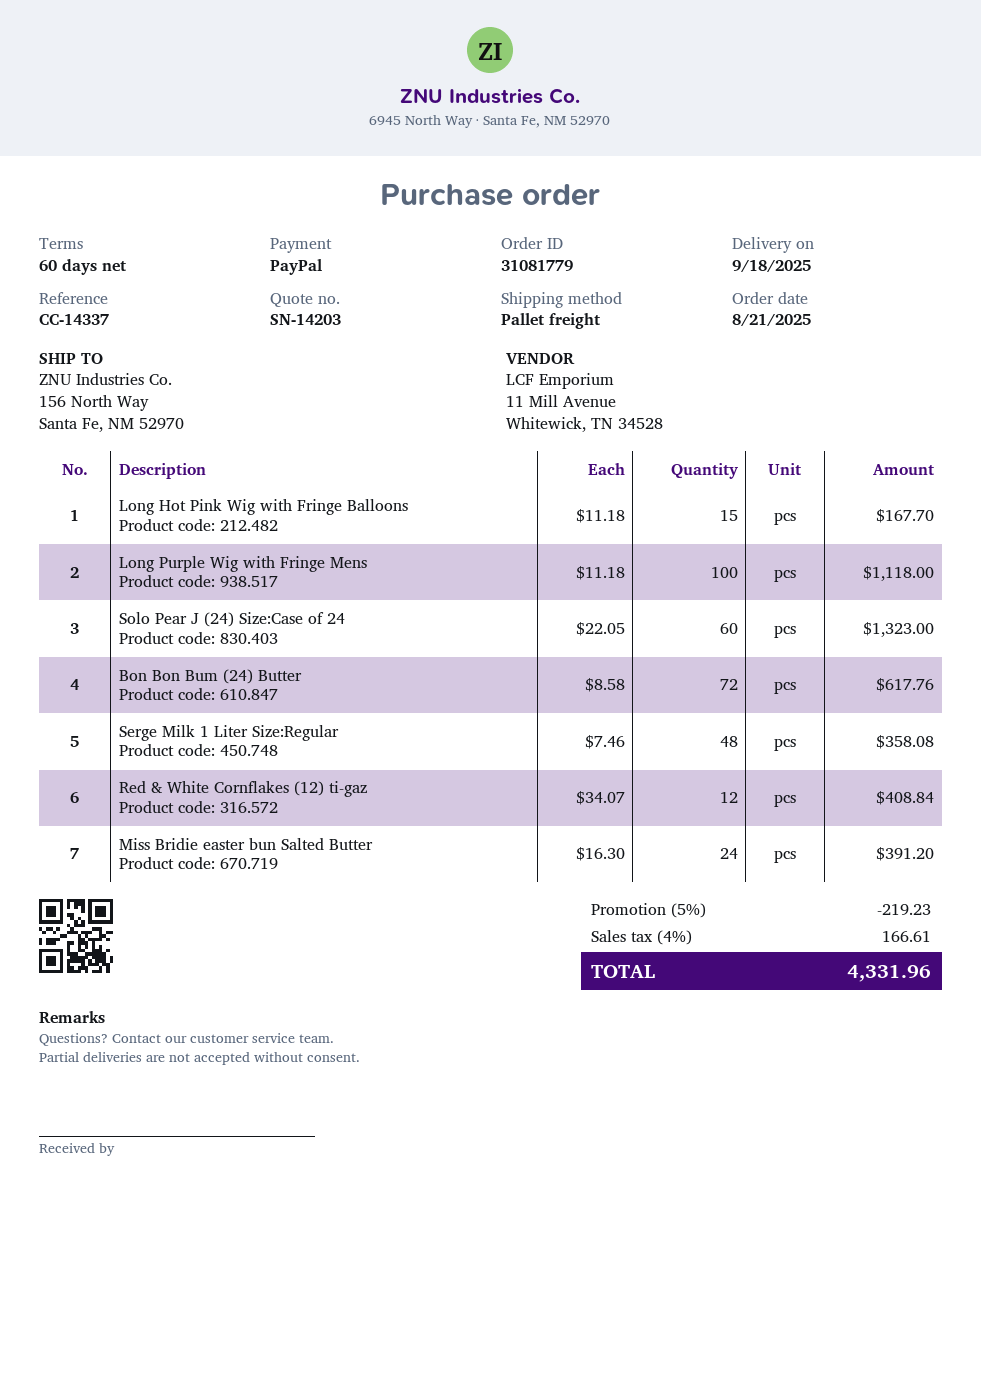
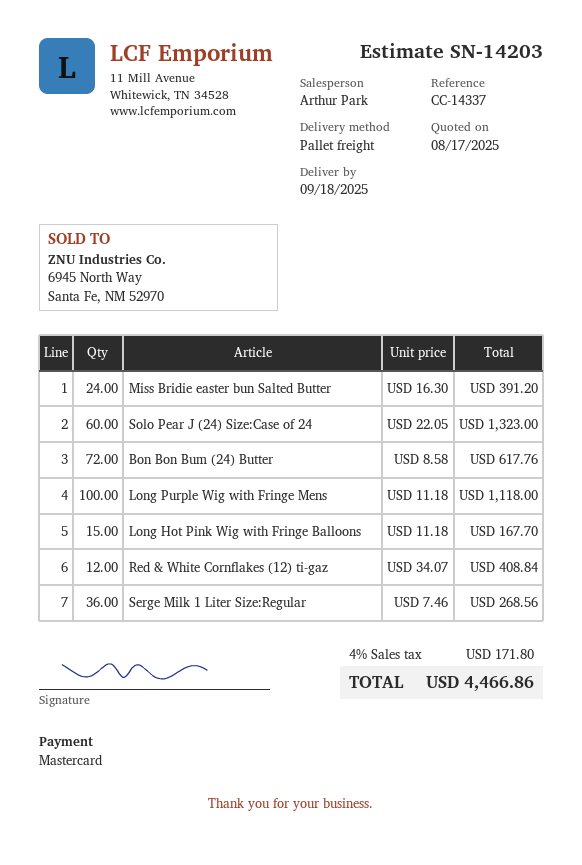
payment method: PayPal -> Mastercard
Serge Milk 1 Liter Size:Regular: 48 x 7.46 = 358.08 -> 36 x 7.46 = 268.56
discount: 5% = 219.23 -> none
tax: 4% = 166.61 -> 4% = 171.80
total: 4331.96 -> 4466.86

